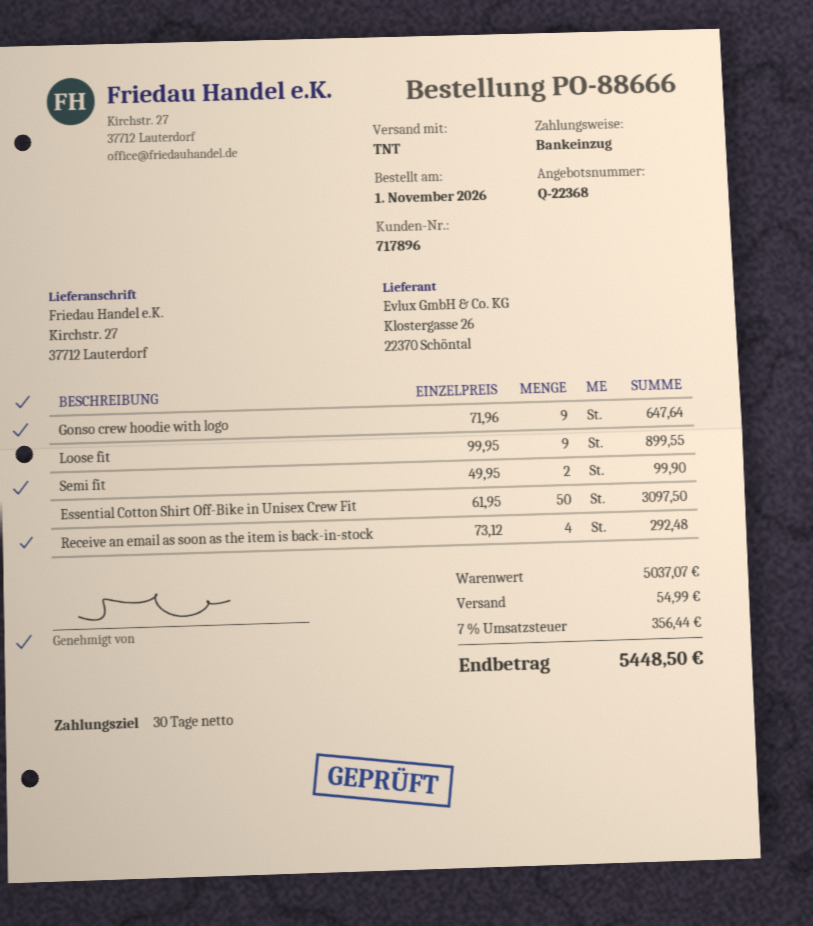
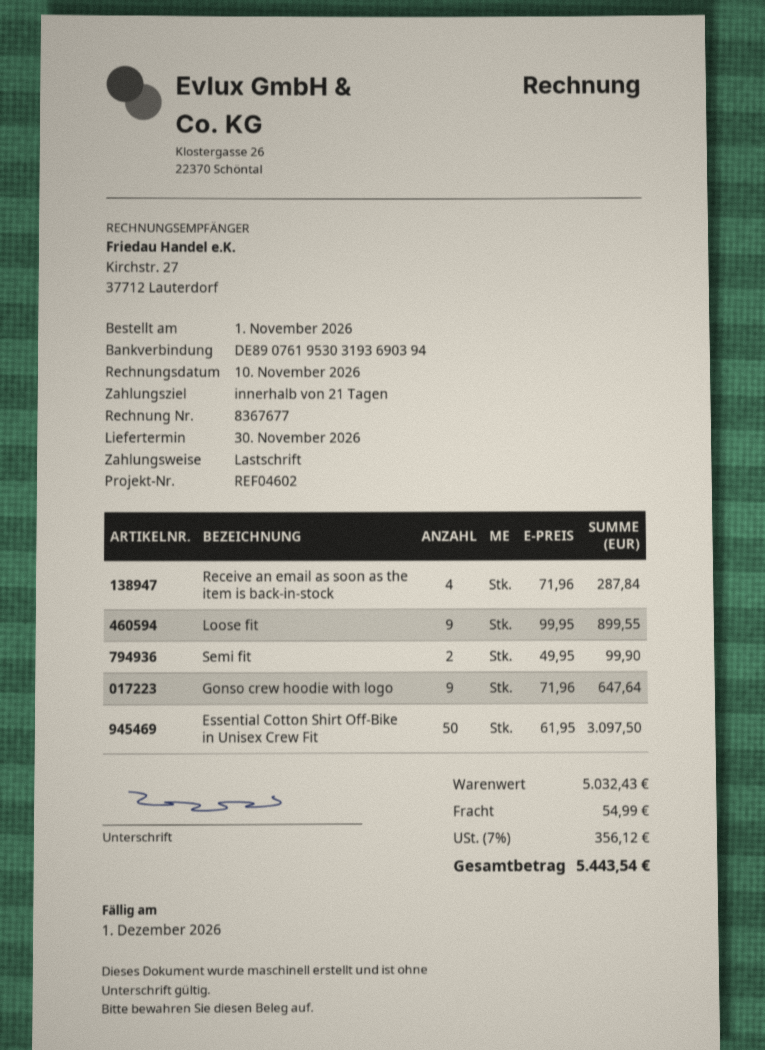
payment terms: 30 days -> 21 days
Receive an email as soon as the item is back-in-stock: 4 x 73.12 = 292.48 -> 4 x 71.96 = 287.84
subtotal: 5037.07 -> 5032.43
tax: 7% = 356.44 -> 7% = 356.12
total: 5448.50 -> 5443.54

